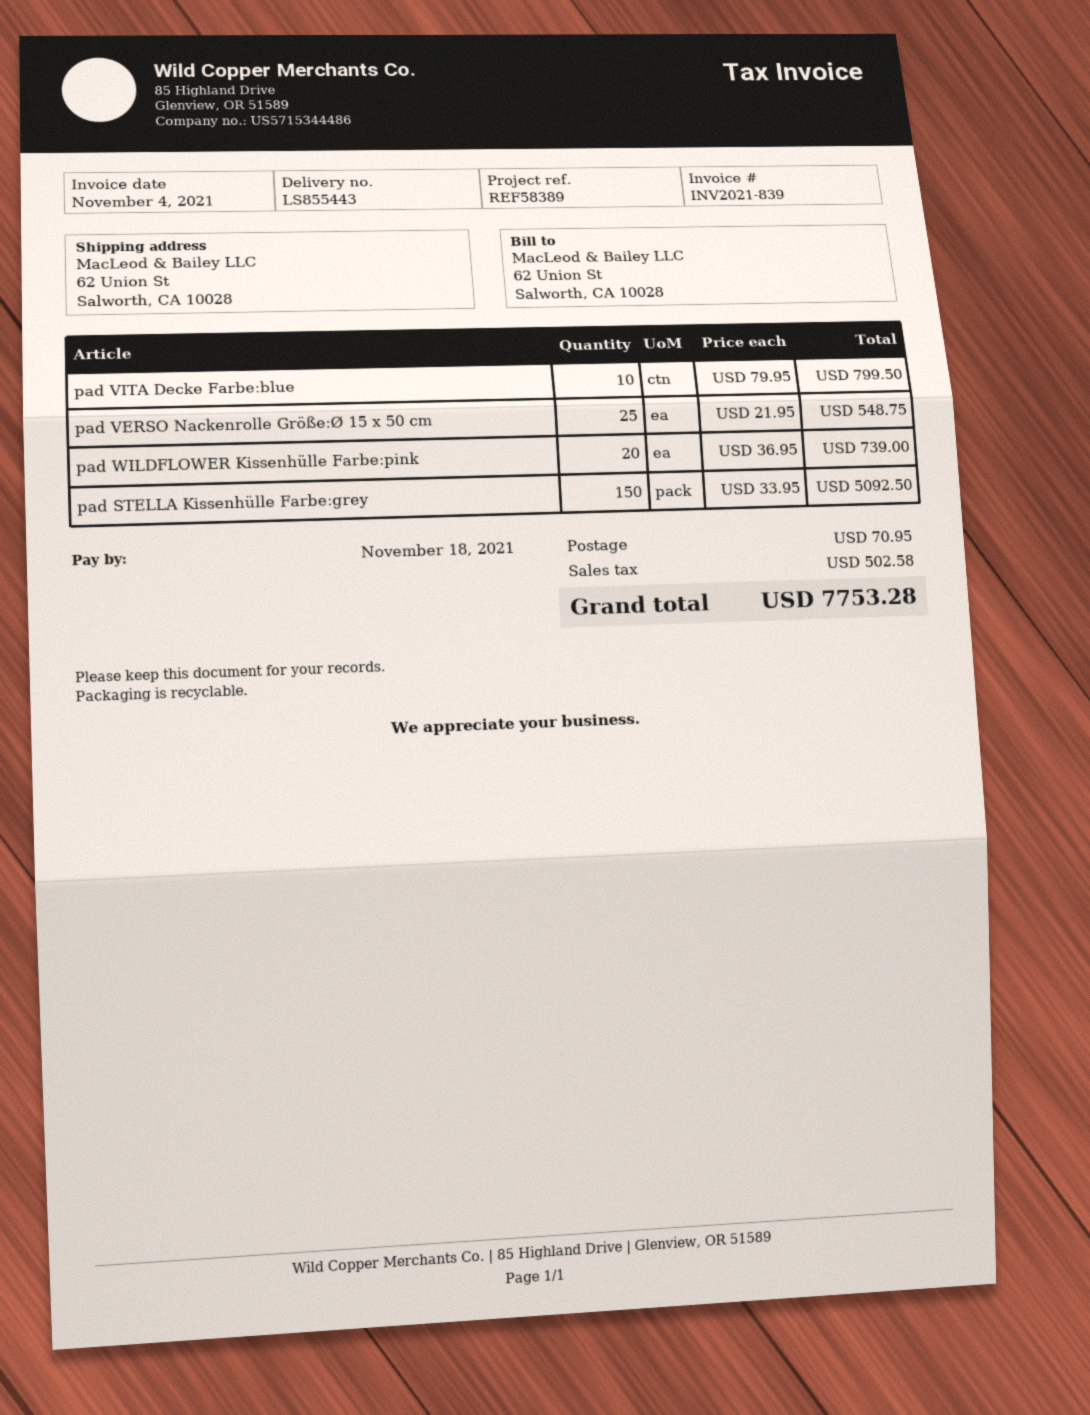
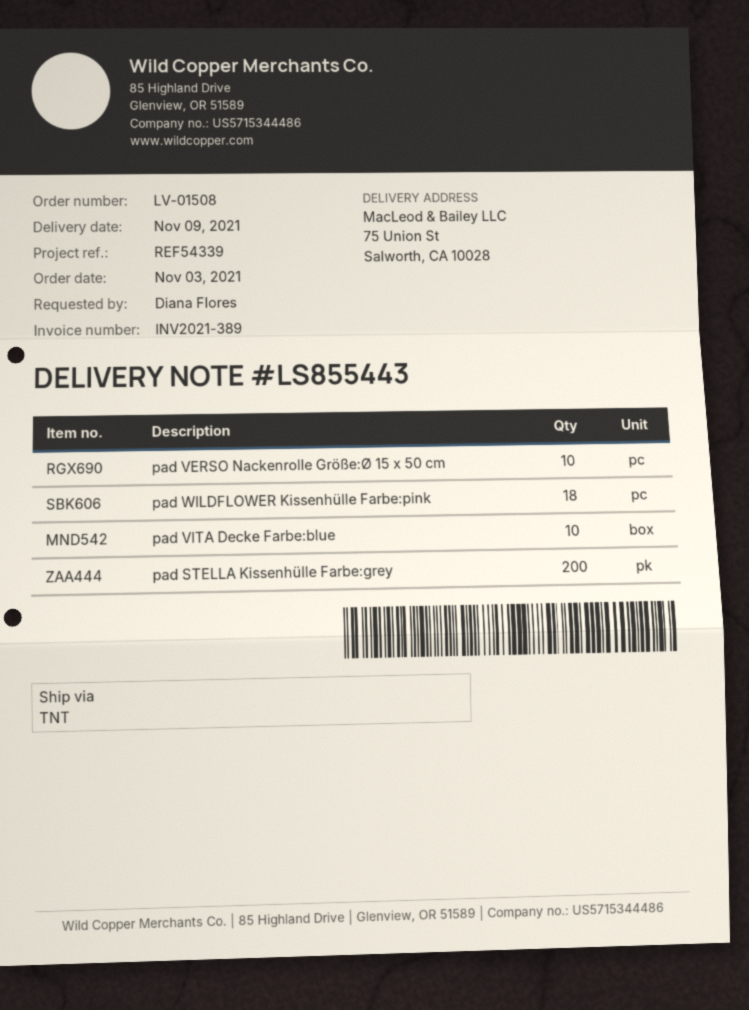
invoice number: INV2021-839 -> INV2021-389
reference: REF58389 -> REF54339
ship to: 62 Union St, Salworth, CA 10028 -> 75 Union St, Salworth, CA 10028
pad VERSO Nackenrolle Größe:Ø 15 x 50 cm: 25 -> 10
pad WILDFLOWER Kissenhülle Farbe:pink: 20 -> 18
pad STELLA Kissenhülle Farbe:grey: 150 -> 200

